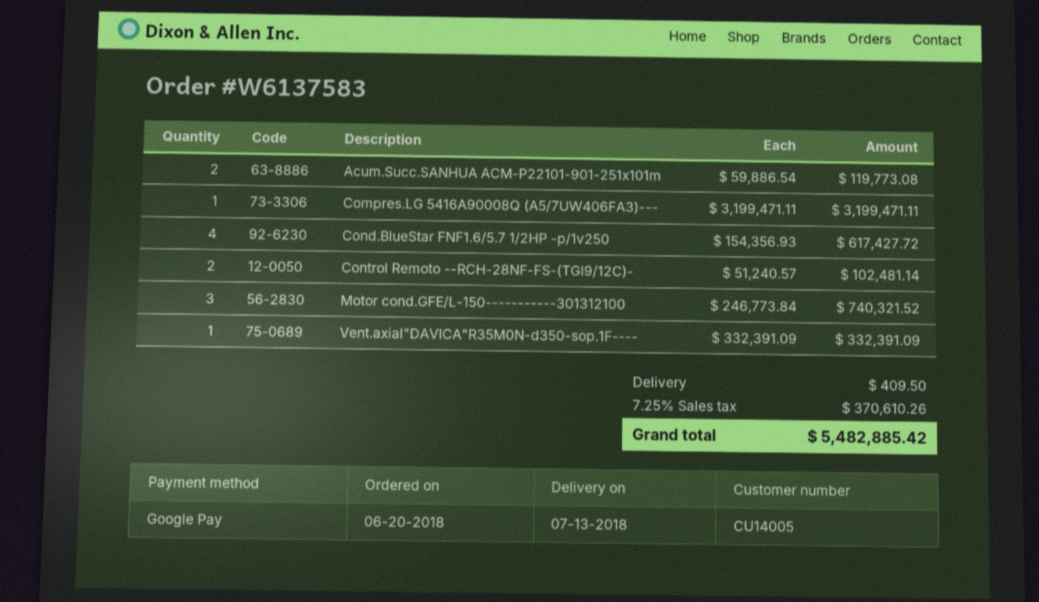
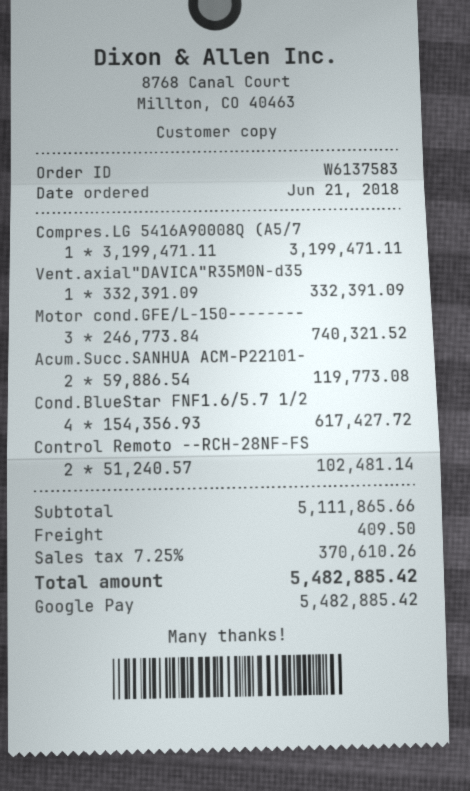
order date: 2018-06-20 -> 2018-06-21

